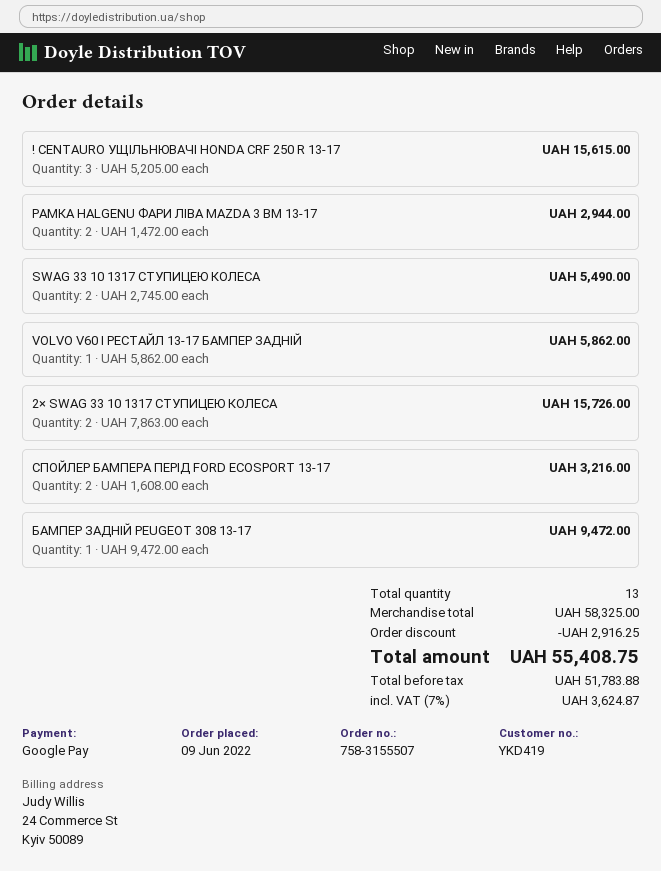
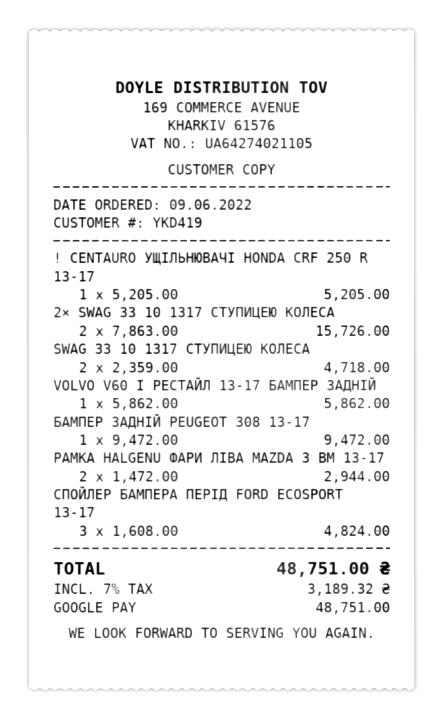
! CENTAURO УЩІЛЬНЮВАЧІ HONDA CRF 250 R 13-17: 3 x 5205.00 = 15615.00 -> 1 x 5205.00 = 5205.00
SWAG 33 10 1317 СТУПИЦЕЮ КОЛЕСА: 2 x 2745.00 = 5490.00 -> 2 x 2359.00 = 4718.00
СПОЙЛЕР БАМПЕРА ПЕРІД FORD ECOSPORT 13-17: 2 x 1608.00 = 3216.00 -> 3 x 1608.00 = 4824.00
discount: 2916.25 -> none
tax: 7% = 3624.87 -> 7% = 3189.32
total: 55408.75 -> 48751.00

